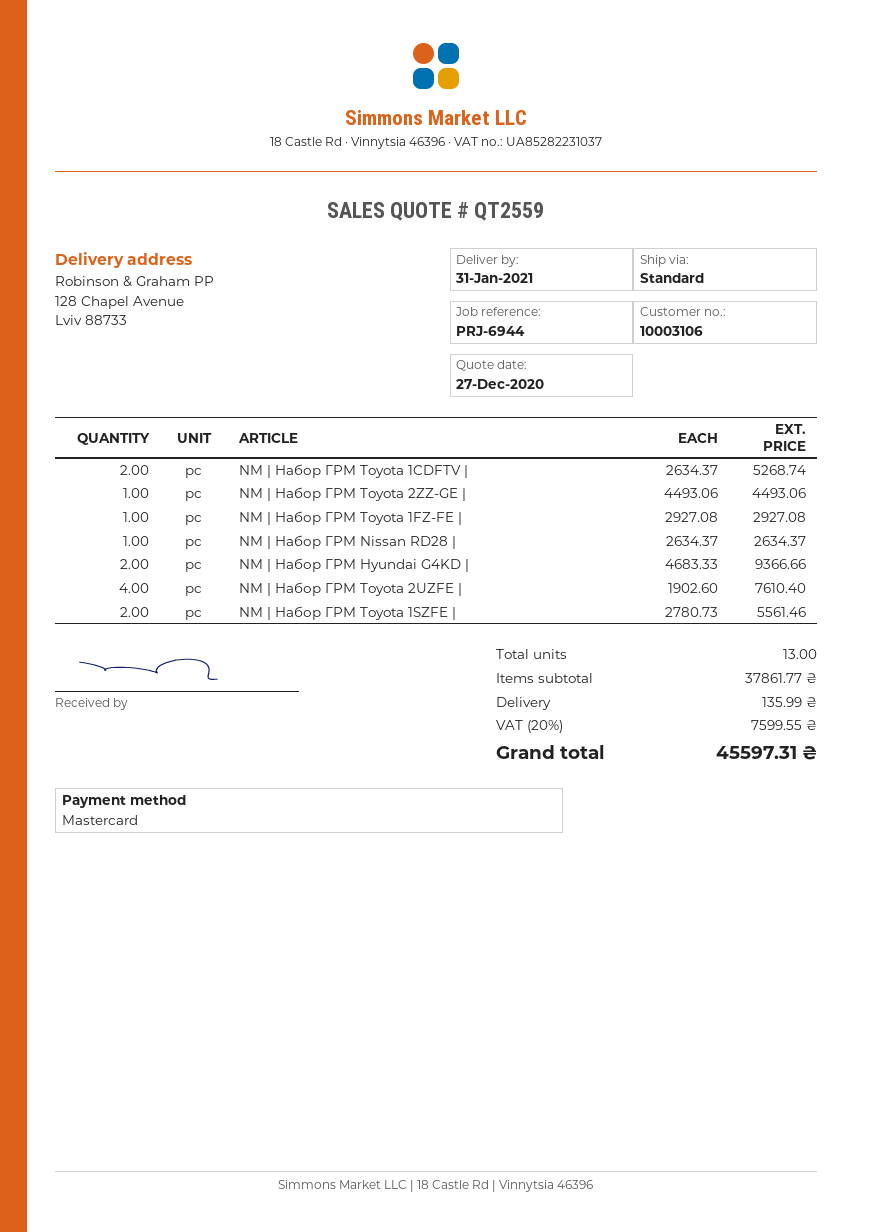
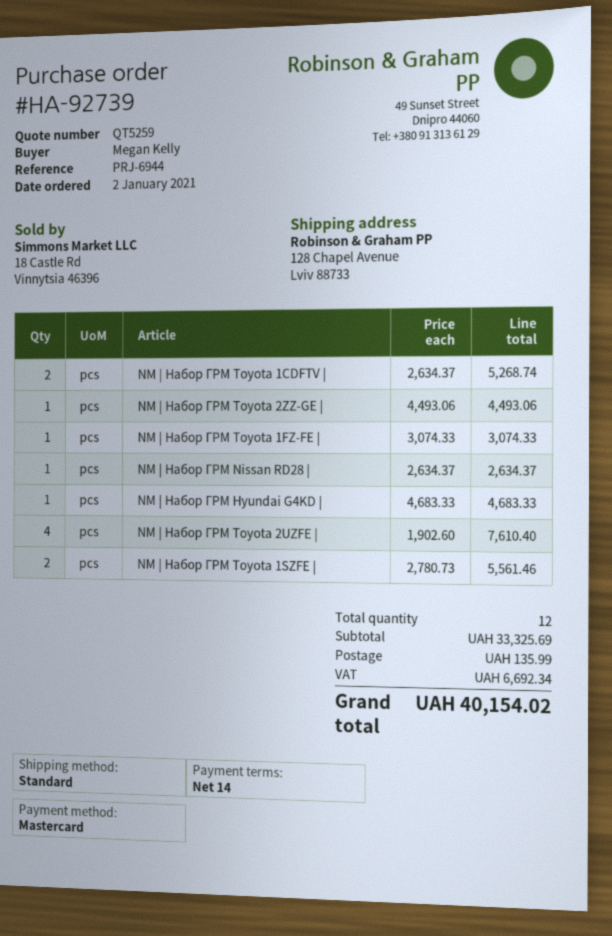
quote number: QT2559 -> QT5259
NM | Набор ГРМ Toyota 1FZ-FE |: 1 x 2927.08 = 2927.08 -> 1 x 3074.33 = 3074.33
NM | Набор ГРМ Hyundai G4KD |: 2 x 4683.33 = 9366.66 -> 1 x 4683.33 = 4683.33
total quantity: 13 -> 12
subtotal: 37861.77 -> 33325.69
tax: 7599.55 -> 6692.34
total: 45597.31 -> 40154.02

